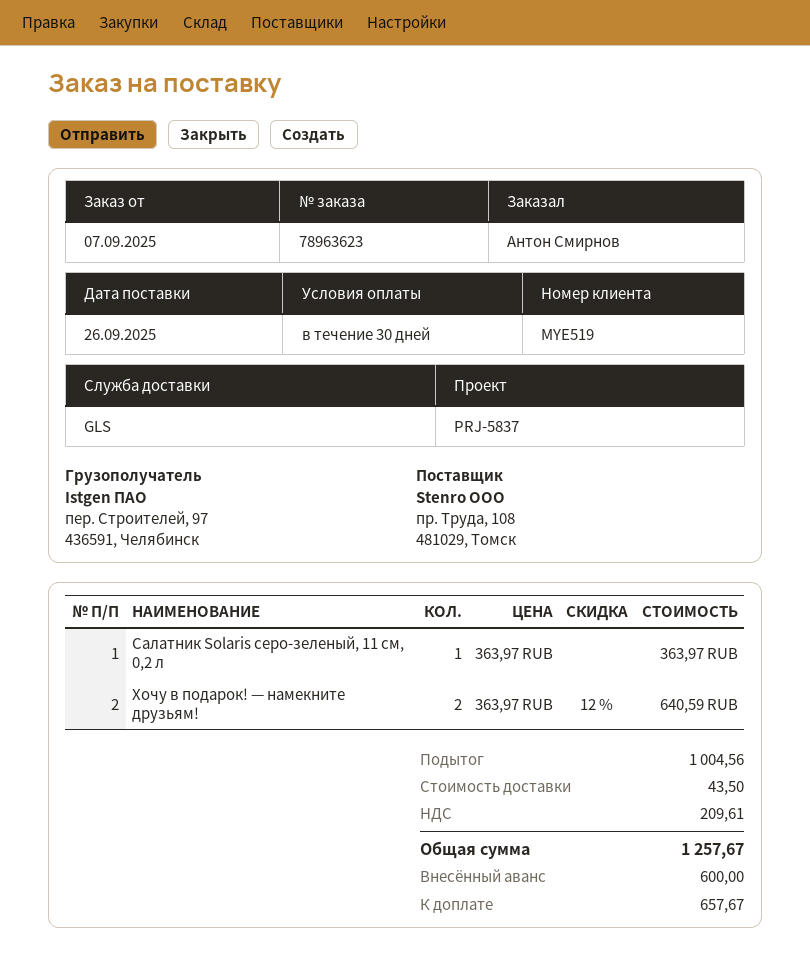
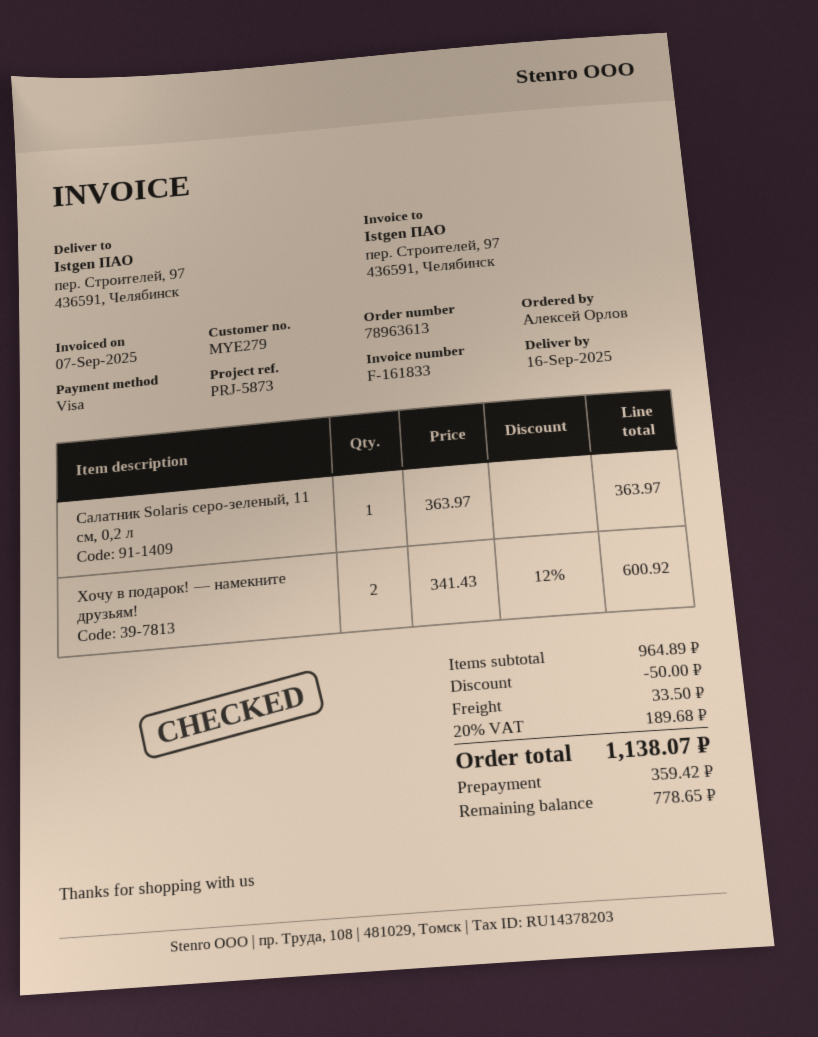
order number: 78963623 -> 78963613
delivery date: 2025-09-26 -> 2025-09-16
customer number: MYE519 -> MYE279
reference: PRJ-5837 -> PRJ-5873
ordered by: Антон Смирнов -> Алексей Орлов
Хочу в подарок! — намекните друзьям!: 2 x 363.97 - 12% = 640.59 -> 2 x 341.43 - 12% = 600.92
subtotal: 1004.56 -> 964.89
discount: none -> 50.00
shipping: 43.50 -> 33.50
tax: 209.61 -> 189.68
total: 1257.67 -> 1138.07
deposit: 600.00 -> 359.42
balance: 657.67 -> 778.65

